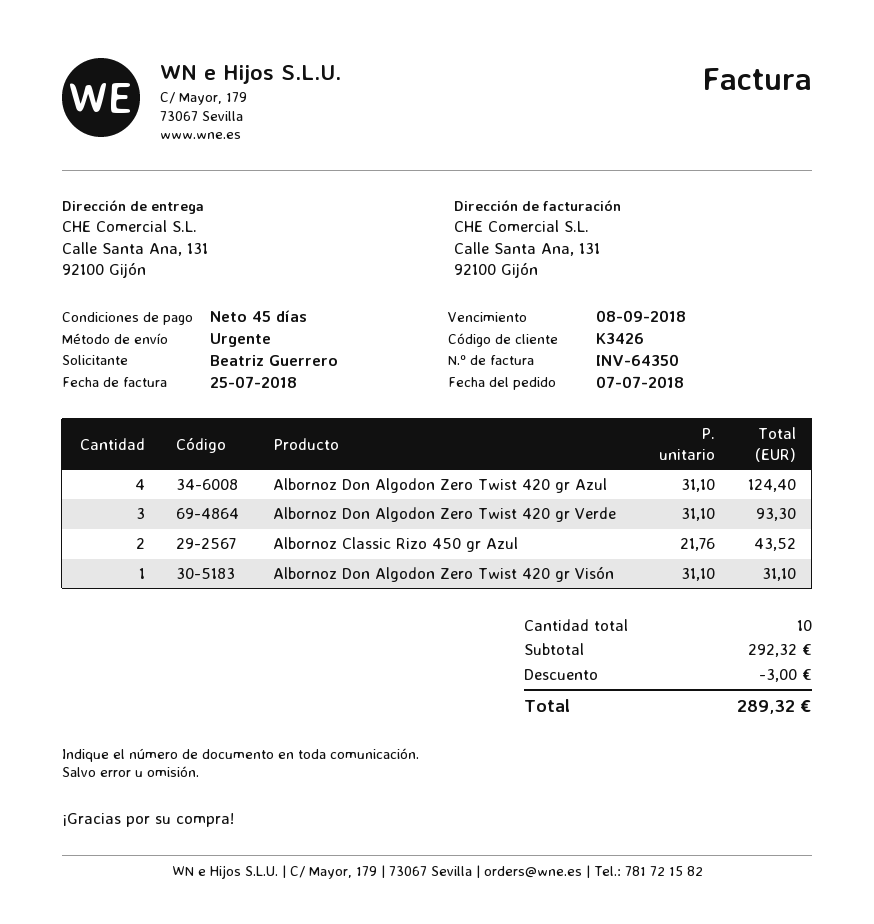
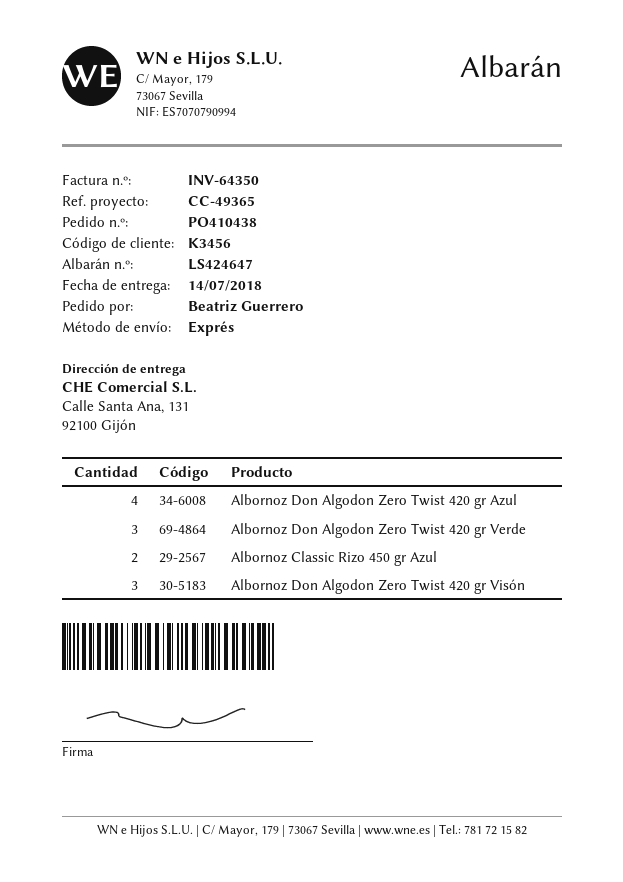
customer number: K3426 -> K3456
Albornoz Don Algodon Zero Twist 420 gr Visón: 1 -> 3

